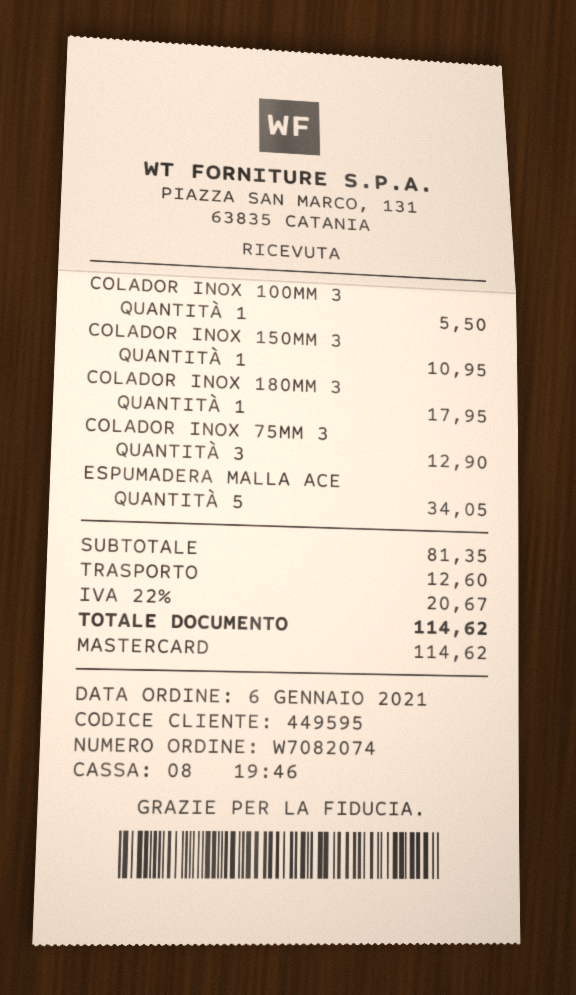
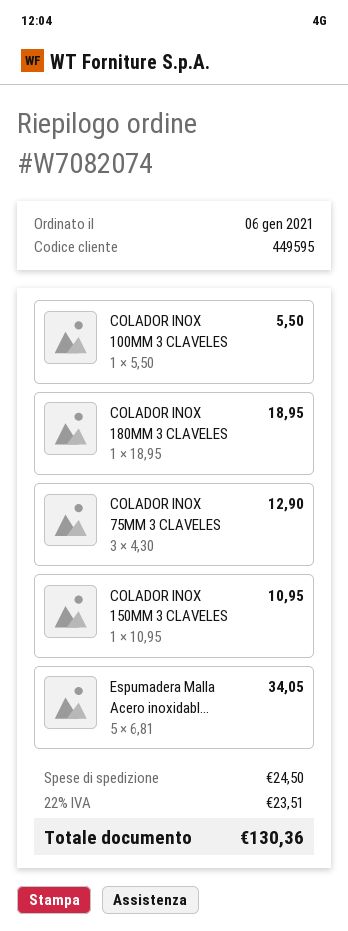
COLADOR INOX 180MM 3: 1 for 17.95 -> 1 for 18.95
shipping: 12.60 -> 24.50
tax: 22% = 20.67 -> 22% = 23.51
total: 114.62 -> 130.36

